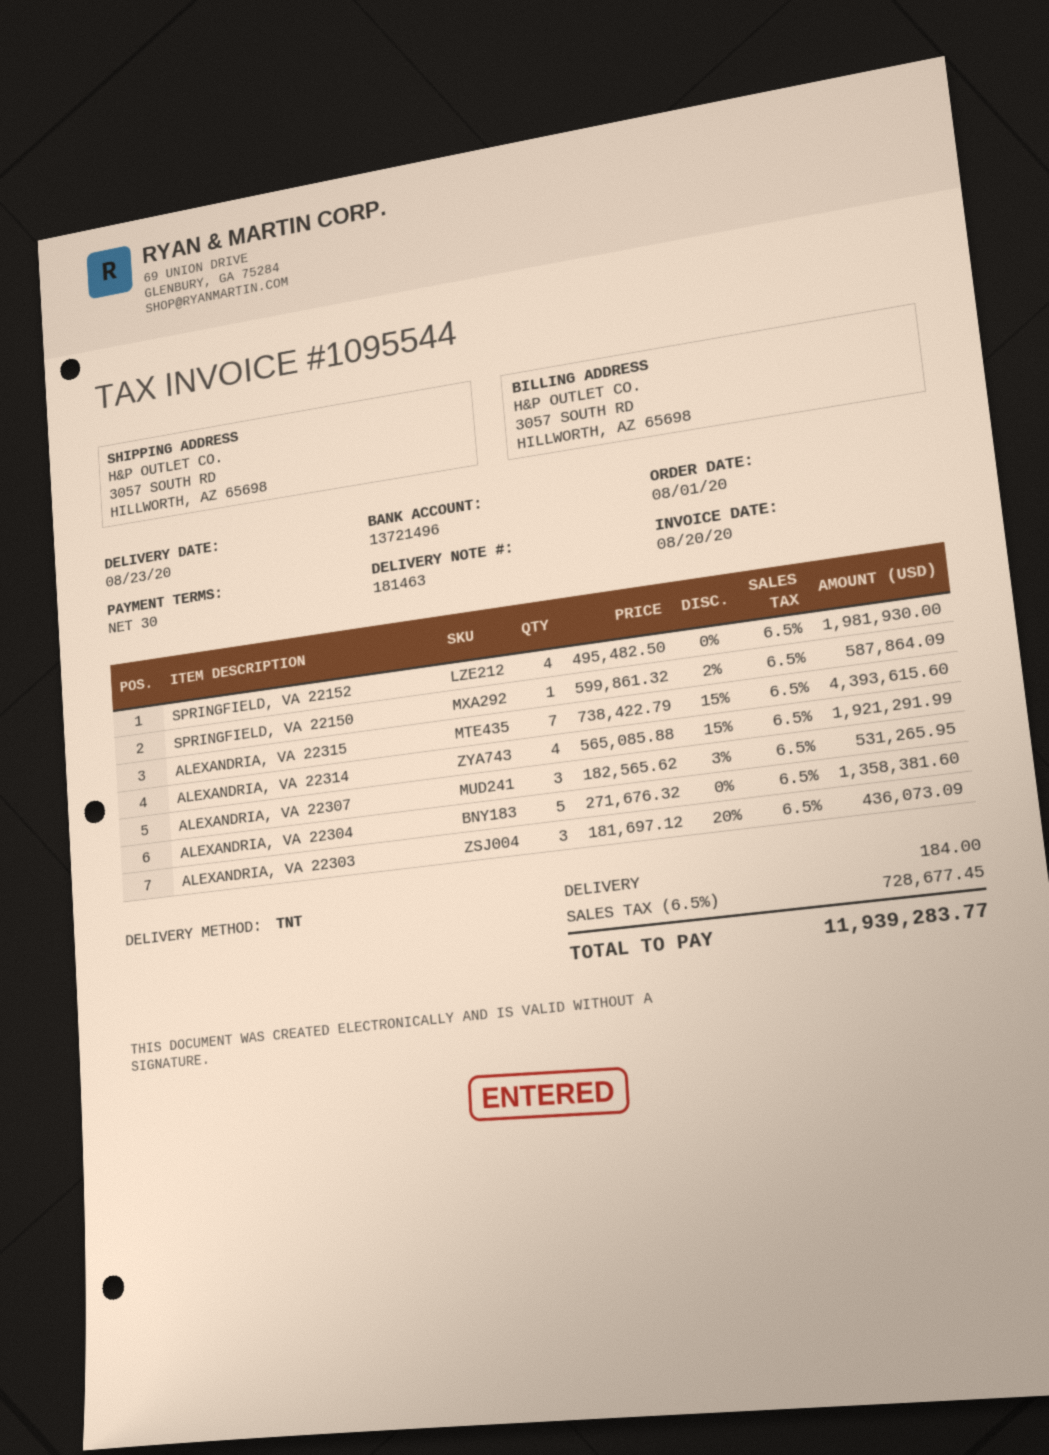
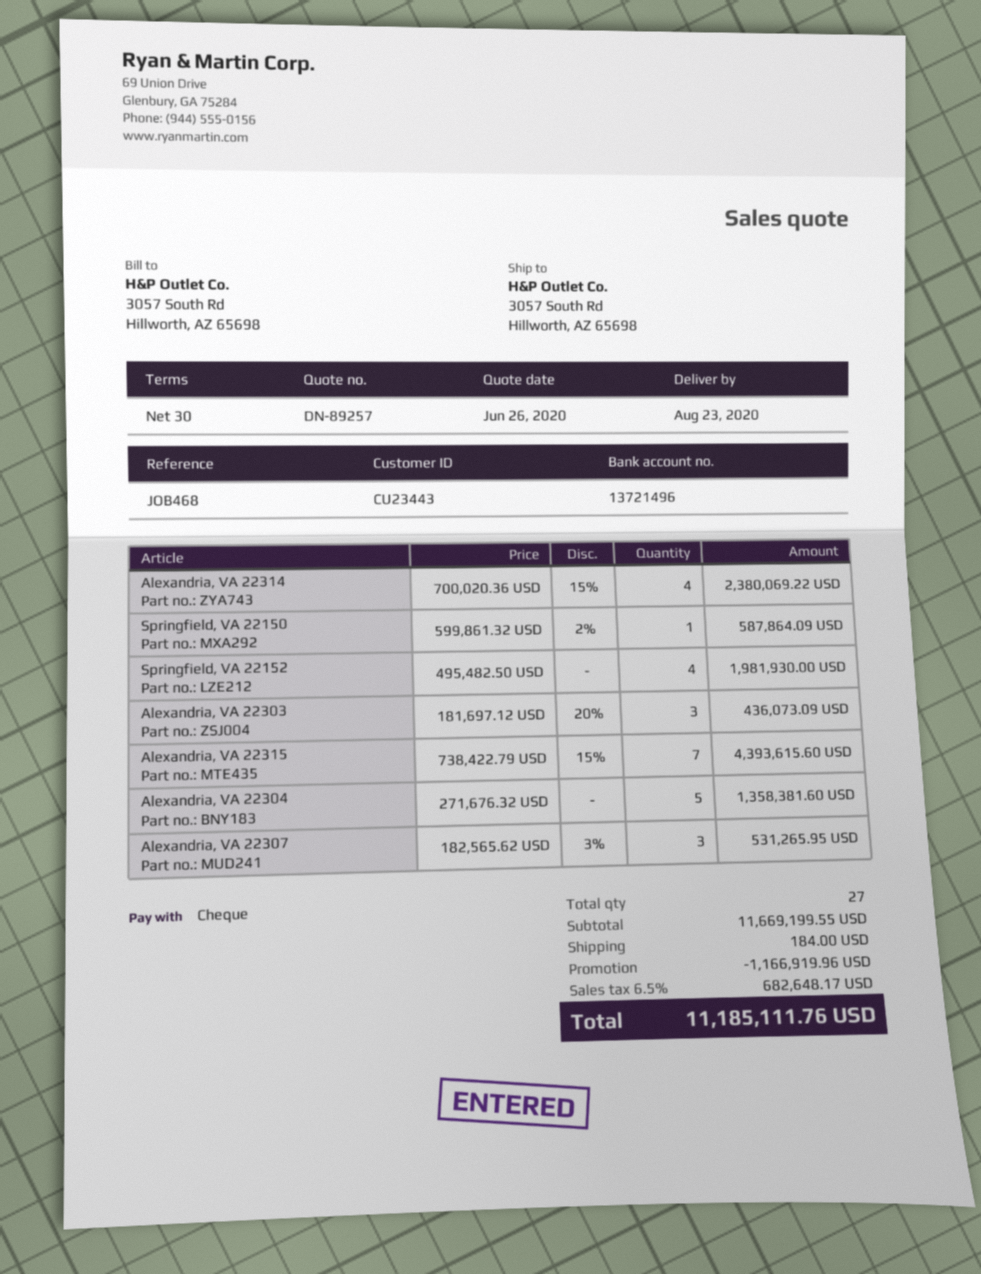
ALEXANDRIA, VA 22314: 4 x 565085.88 - 15% = 1921291.99 -> 4 x 700020.36 - 15% = 2380069.22
discount: none -> 1166919.96
tax: 6.5% = 728677.45 -> 6.5% = 682648.17
total: 11939283.77 -> 11185111.76

